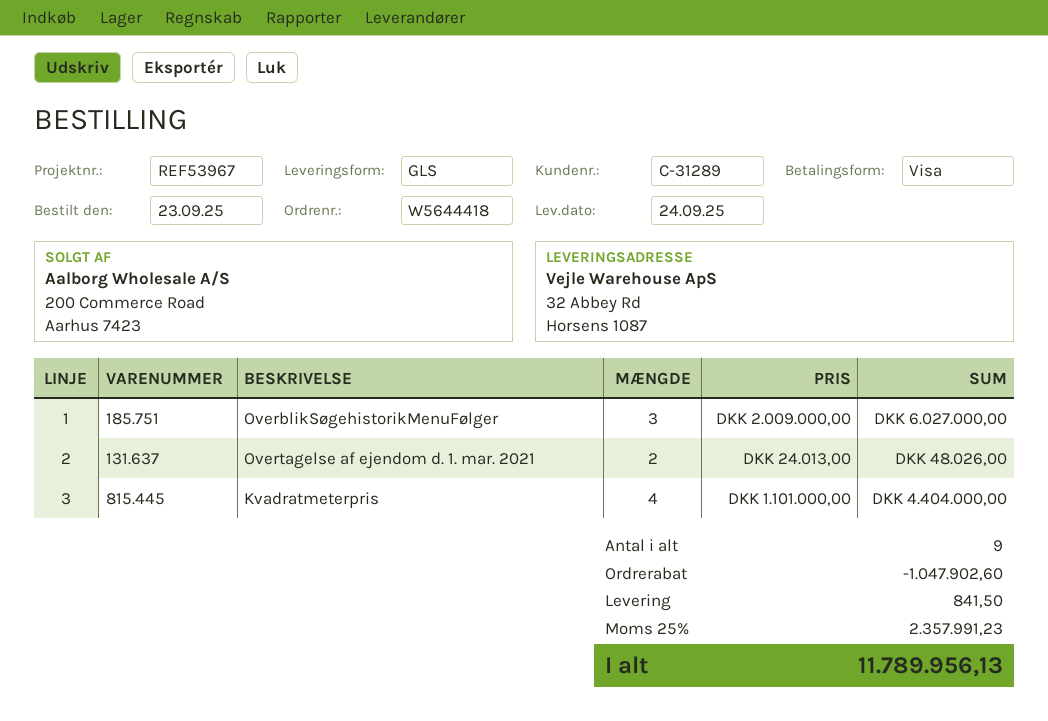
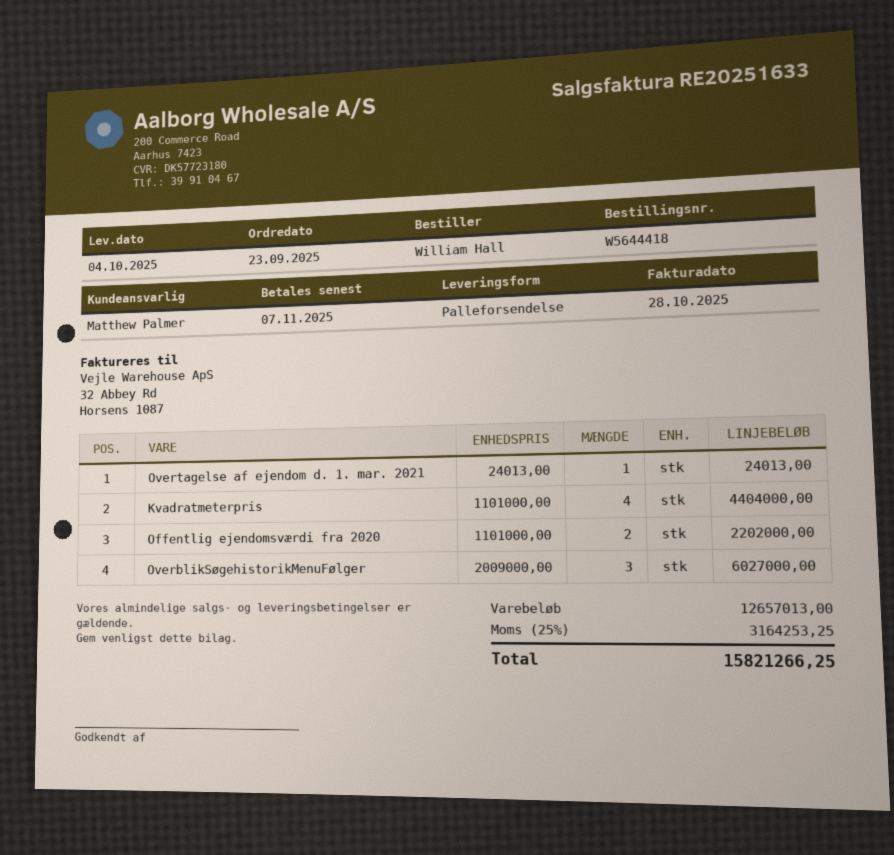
delivery date: 2025-09-24 -> 2025-10-04
shipping method: GLS -> pallet freight
Overtagelse af ejendom d. 1. mar. 2021: 2 x 24013.00 = 48026.00 -> 1 x 24013.00 = 24013.00
Offentlig ejendomsværdi fra 2020: none -> 2 x 1101000.00 = 2202000.00
discount: 1047902.60 -> none
shipping: 841.50 -> none
tax: 25% = 2357991.23 -> 25% = 3164253.25
total: 11789956.13 -> 15821266.25

